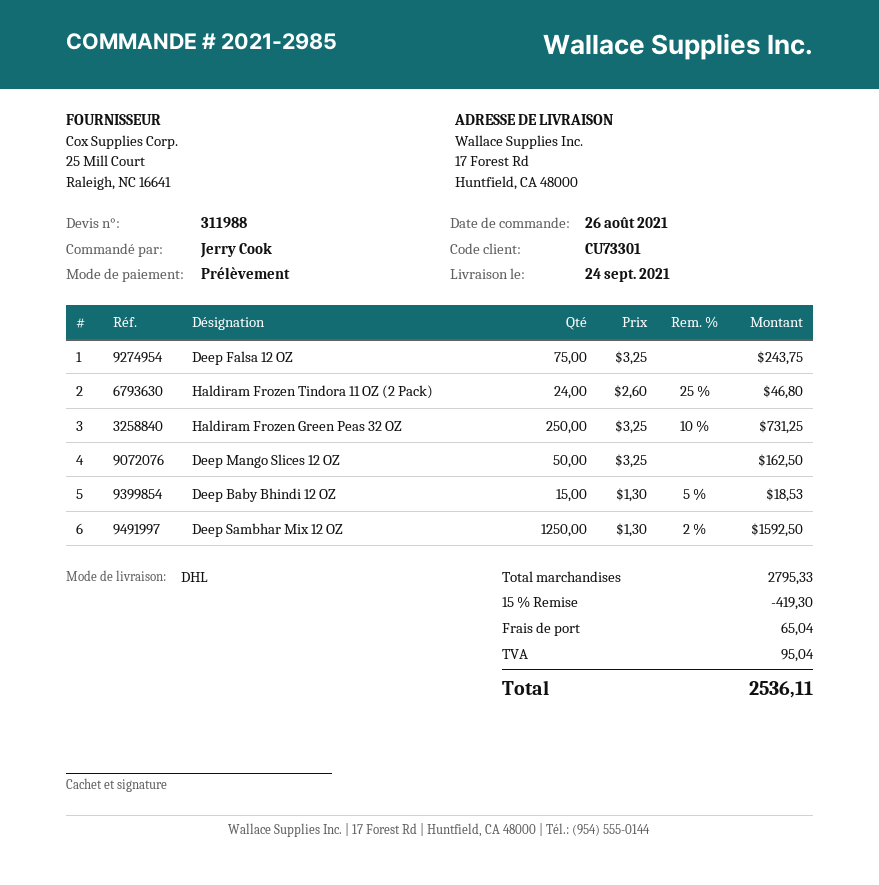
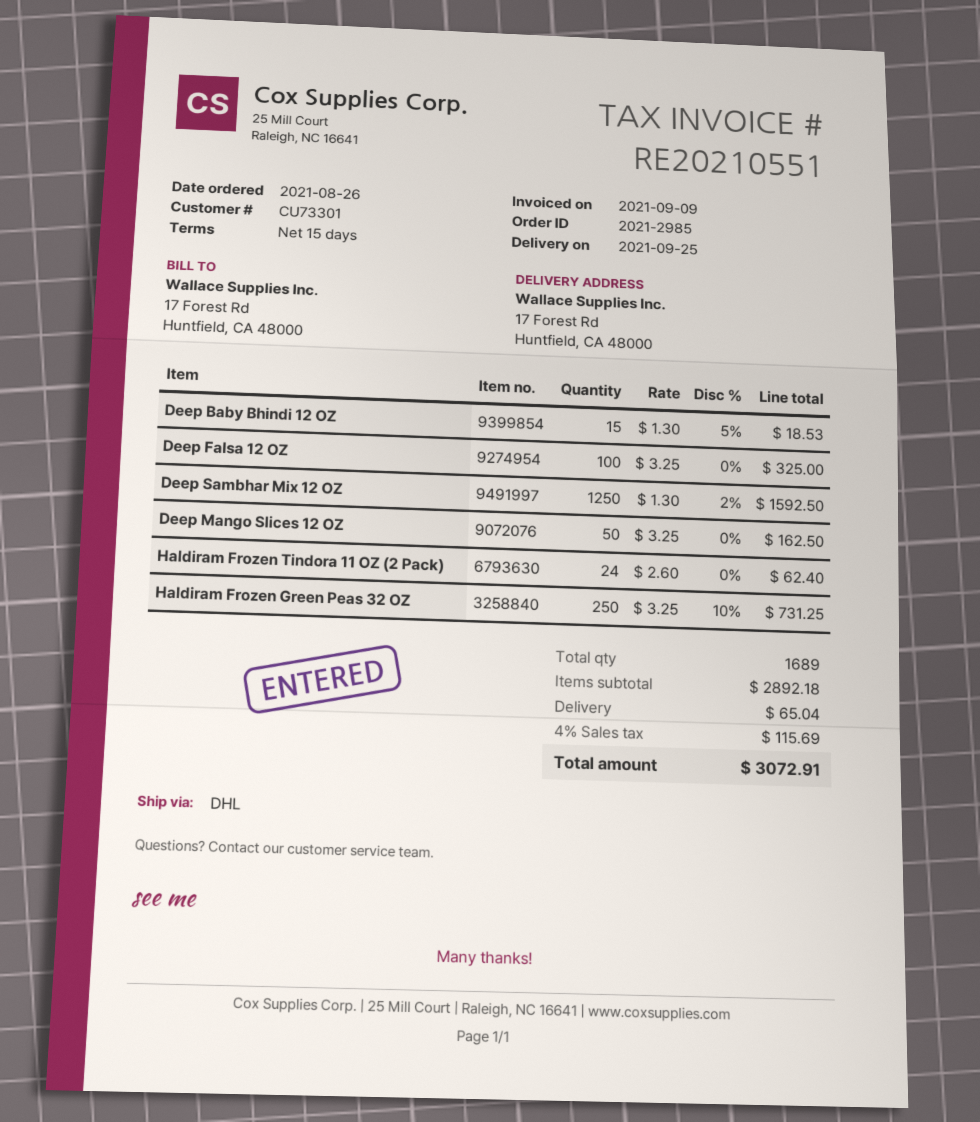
delivery date: 2021-09-24 -> 2021-09-25
Deep Falsa 12 OZ: 75 x 3.25 = 243.75 -> 100 x 3.25 = 325.00
Haldiram Frozen Tindora 11 OZ (2 Pack): 24 x 2.60 - 25% = 46.80 -> 24 x 2.60 = 62.40
subtotal: 2795.33 -> 2892.18
discount: 15% = 419.30 -> none
tax: 95.04 -> 115.69
total: 2536.11 -> 3072.91

